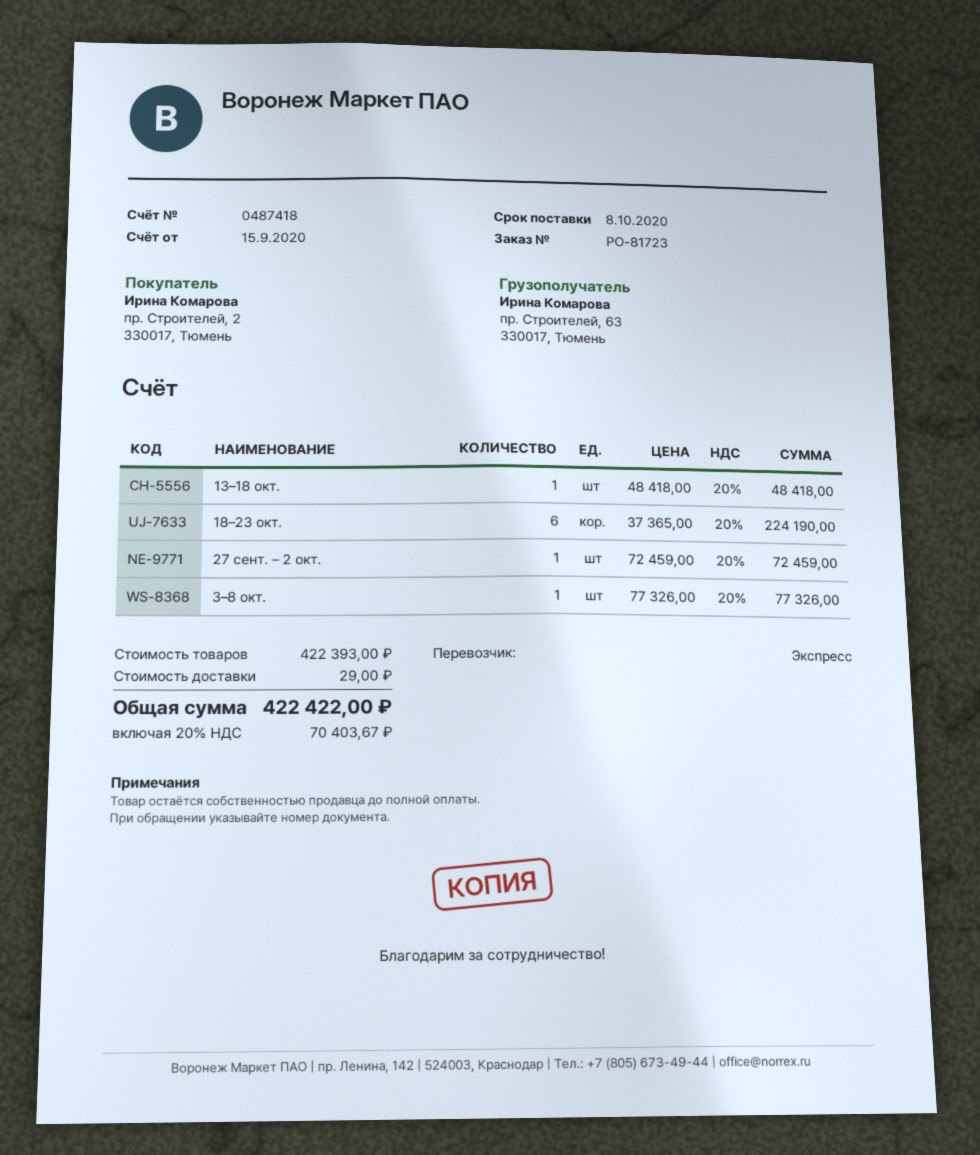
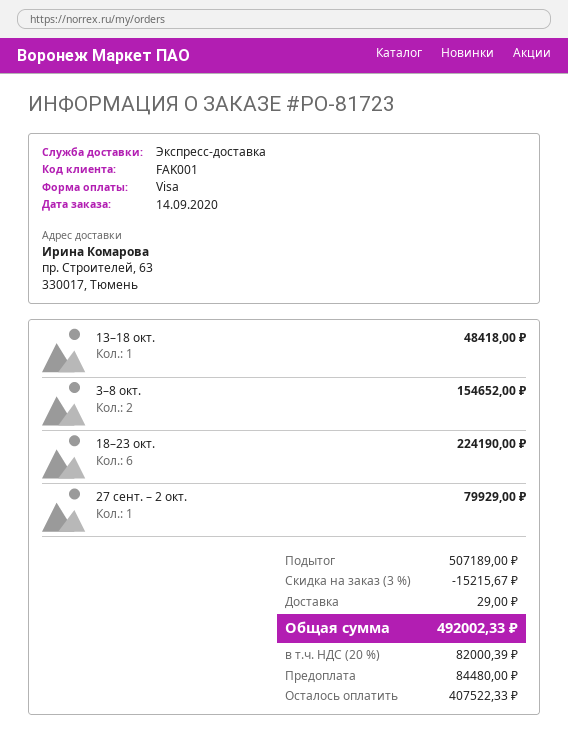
27 сент. – 2 окт.: 1 for 72459.00 -> 1 for 79929.00
3–8 окт.: 1 for 77326.00 -> 2 for 154652.00
subtotal: 422393.00 -> 507189.00
discount: none -> 3% = 15215.67
tax: 20% = 70403.67 -> 20% = 82000.39
total: 422422.00 -> 492002.33

